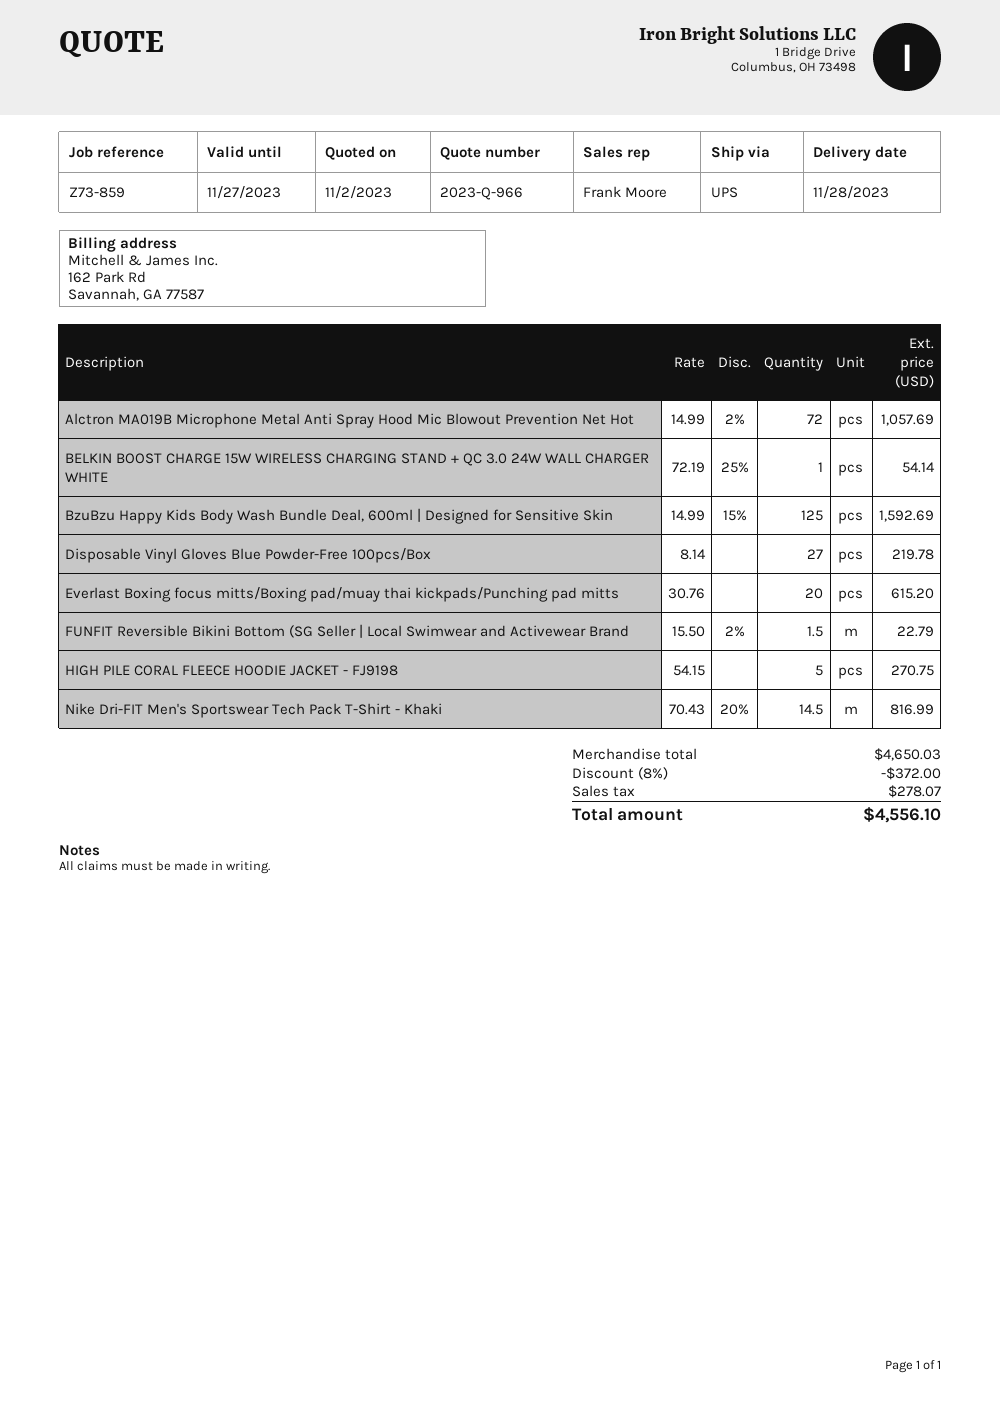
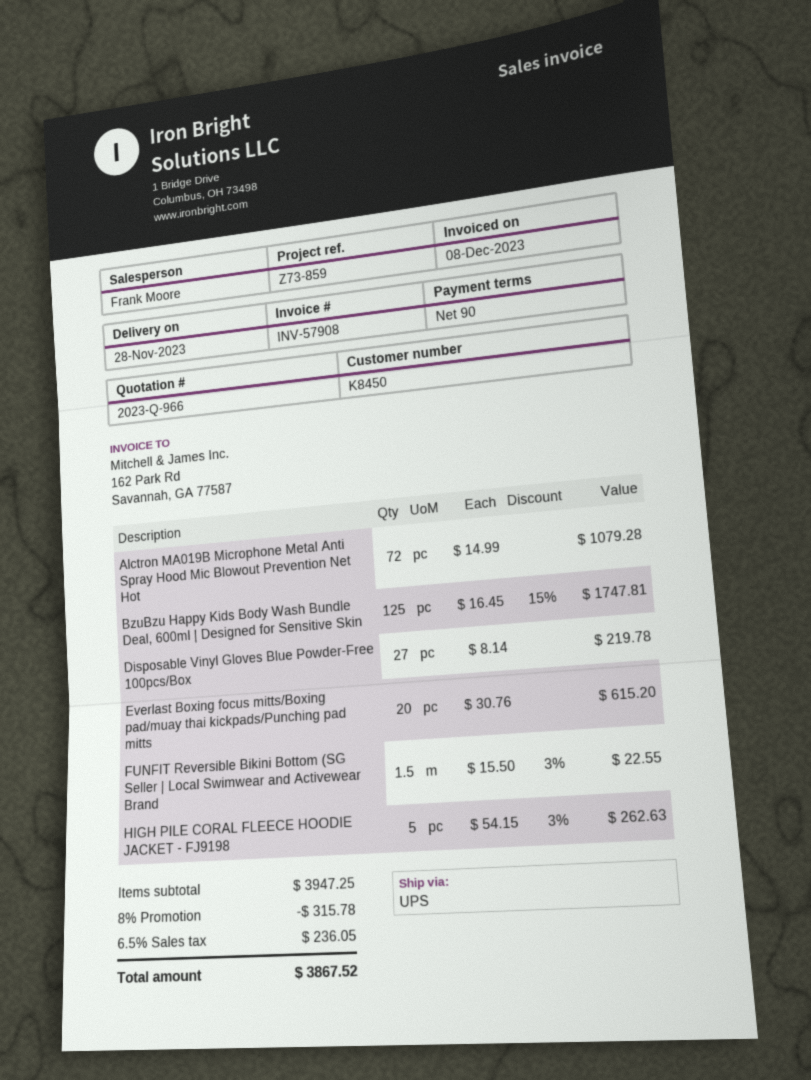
Alctron MA019B Microphone Metal Anti Spray Hood Mic Blowout Prevention Net Hot: 72 x 14.99 - 2% = 1057.69 -> 72 x 14.99 = 1079.28
BELKIN BOOST CHARGE 15W WIRELESS CHARGING STAND + QC 3.0 24W WALL CHARGER WHITE: 1 x 72.19 - 25% = 54.14 -> none
BzuBzu Happy Kids Body Wash Bundle Deal, 600ml | Designed for Sensitive Skin: 125 x 14.99 - 15% = 1592.69 -> 125 x 16.45 - 15% = 1747.81
FUNFIT Reversible Bikini Bottom (SG Seller | Local Swimwear and Activewear Brand: 1.5 x 15.50 - 2% = 22.79 -> 1.5 x 15.50 - 3% = 22.55
HIGH PILE CORAL FLEECE HOODIE JACKET - FJ9198: 5 x 54.15 = 270.75 -> 5 x 54.15 - 3% = 262.63
Nike Dri-FIT Men's Sportswear Tech Pack T-Shirt - Khaki: 14.5 x 70.43 - 20% = 816.99 -> none
subtotal: 4650.03 -> 3947.25
discount: 8% = 372.00 -> 8% = 315.78
tax: 278.07 -> 236.05
total: 4556.10 -> 3867.52

